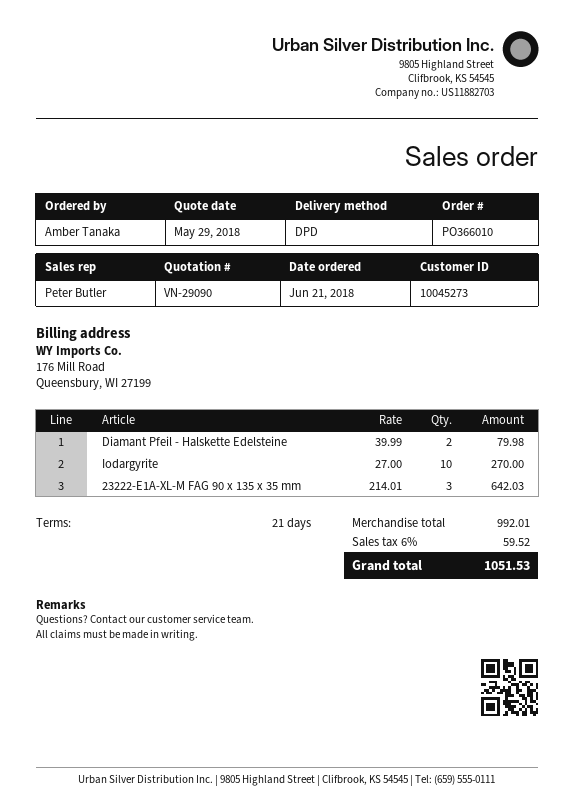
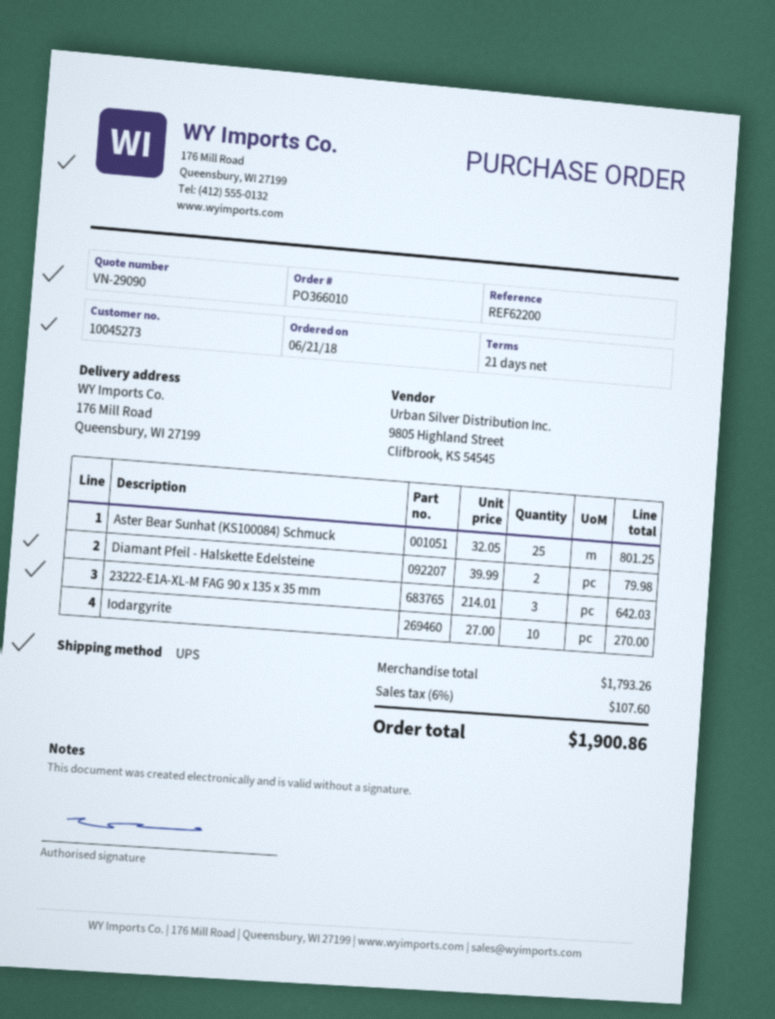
shipping method: DPD -> UPS
Aster Bear Sunhat (KS100084) Schmuck: none -> 25 x 32.05 = 801.25
subtotal: 992.01 -> 1793.26
tax: 6% = 59.52 -> 6% = 107.60
total: 1051.53 -> 1900.86

